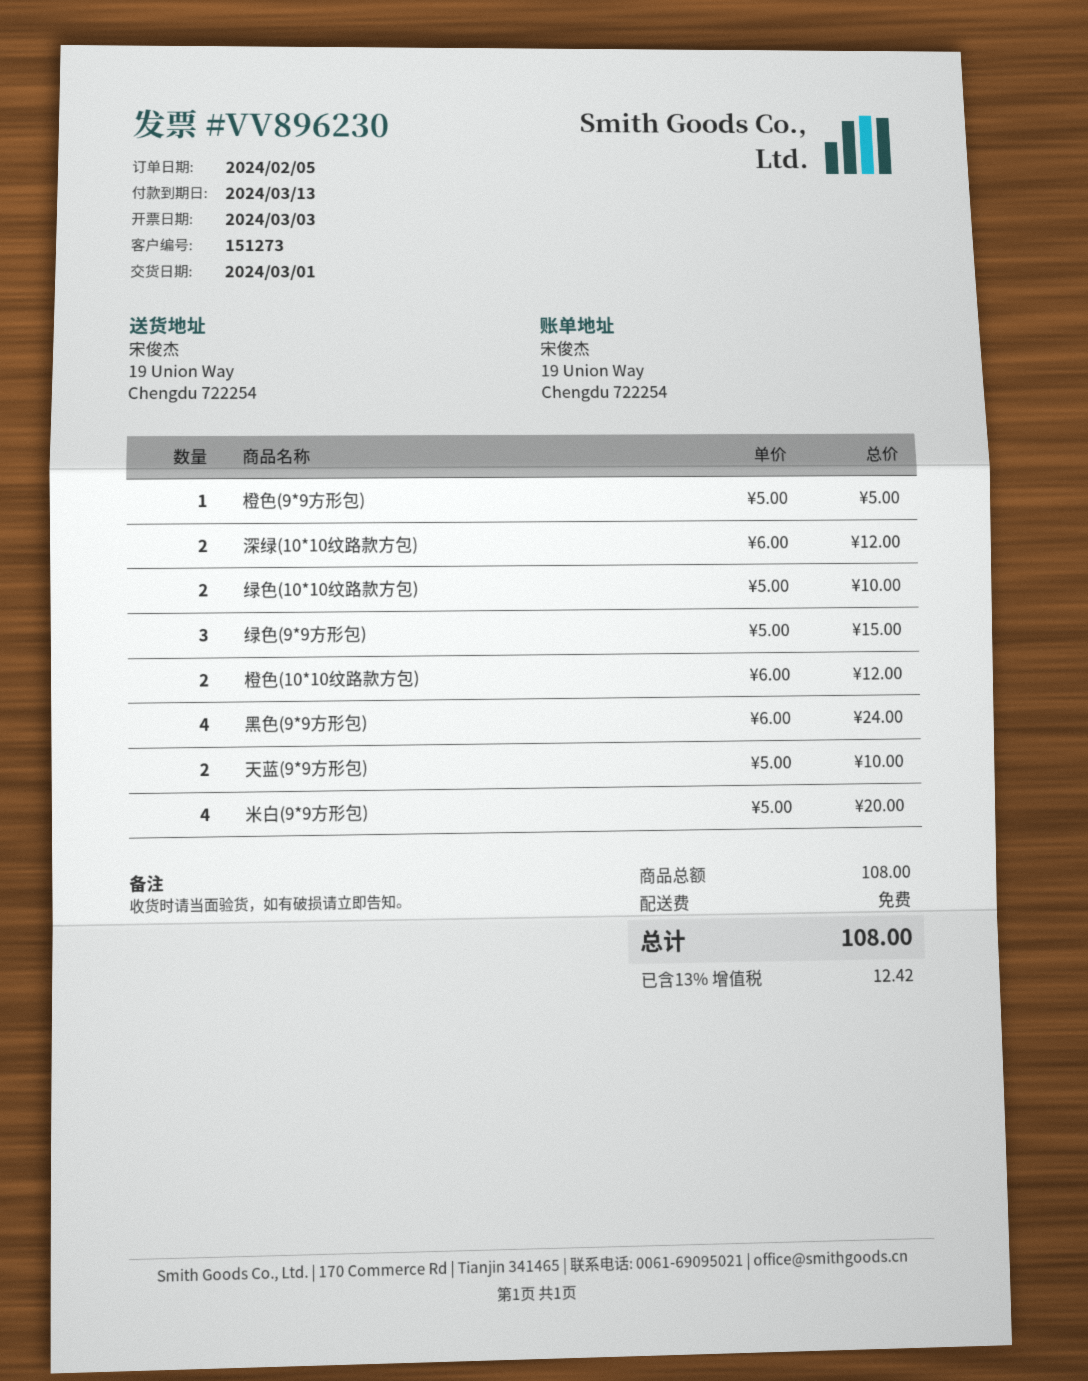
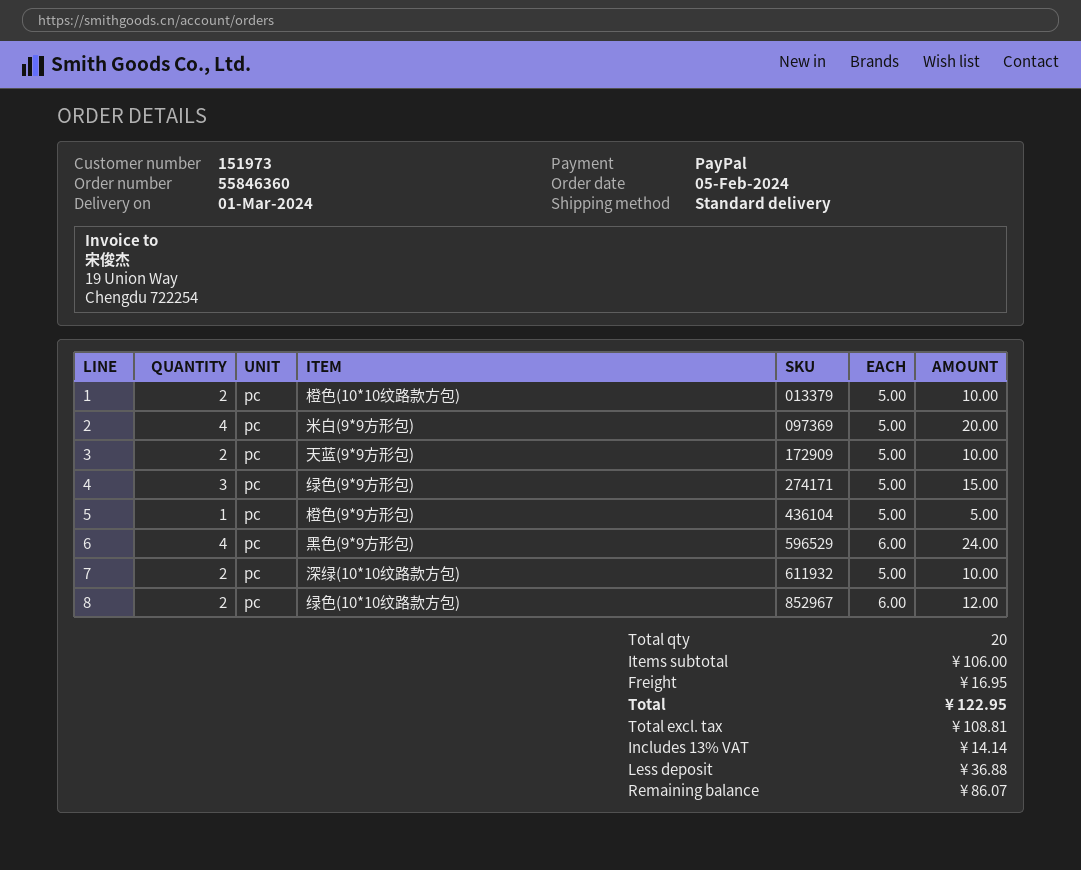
customer number: 151273 -> 151973
深绿(10*10纹路款方包): 2 x 6.00 = 12.00 -> 2 x 5.00 = 10.00
绿色(10*10纹路款方包): 2 x 5.00 = 10.00 -> 2 x 6.00 = 12.00
橙色(10*10纹路款方包): 2 x 6.00 = 12.00 -> 2 x 5.00 = 10.00
subtotal: 108.00 -> 106.00
shipping: 0.00 -> 16.95
tax: 13% = 12.42 -> 13% = 14.14
total: 108.00 -> 122.95

